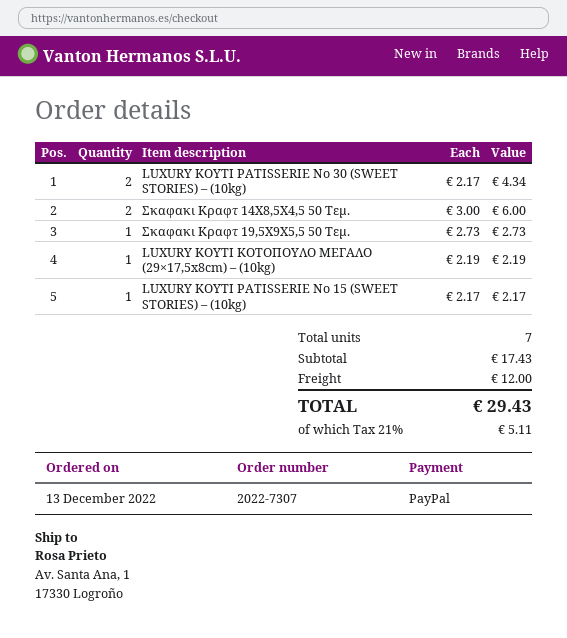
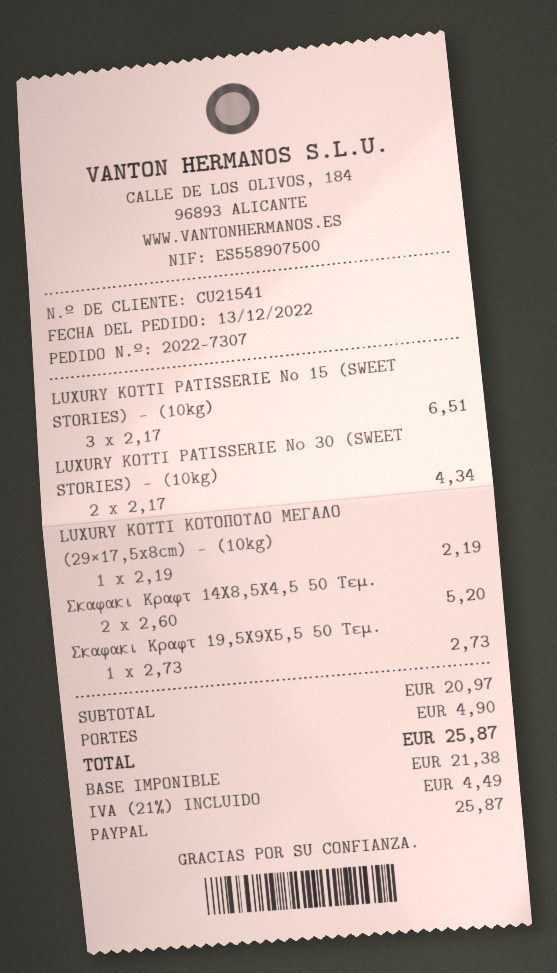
Σκαφακι Κραφτ 14Χ8,5Χ4,5 50 Τεμ.: 2 x 3.00 = 6.00 -> 2 x 2.60 = 5.20
LUXURY ΚΟΥΤΙ PATISSERIE No 15 (SWEET STORIES) – (10kg): 1 x 2.17 = 2.17 -> 3 x 2.17 = 6.51
subtotal: 17.43 -> 20.97
shipping: 12.00 -> 4.90
tax: 21% = 5.11 -> 21% = 4.49
total: 29.43 -> 25.87

